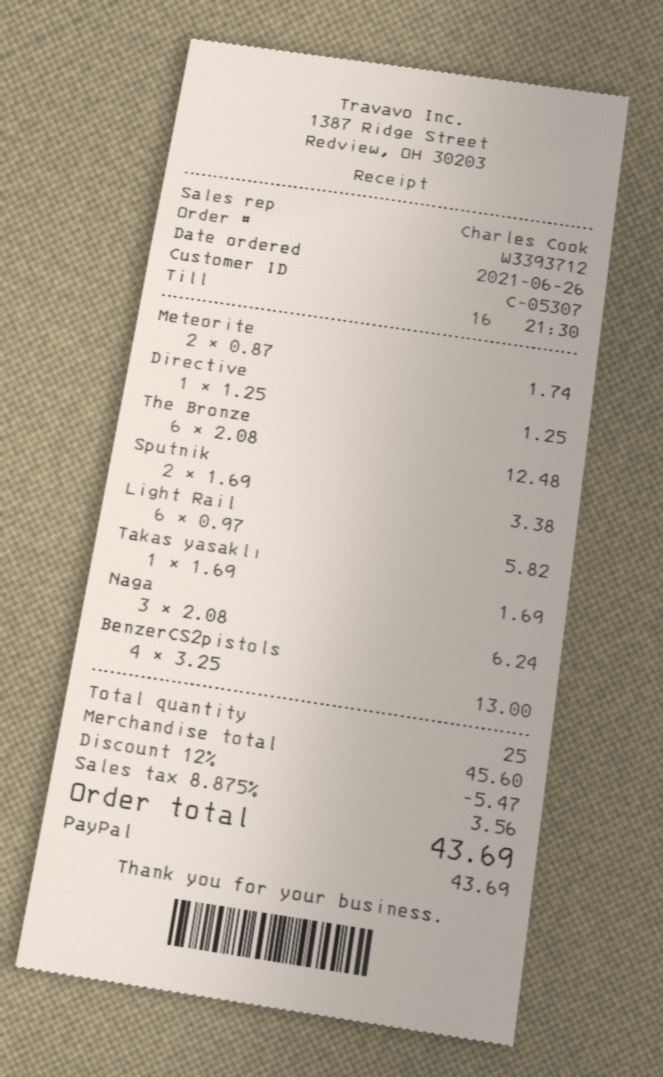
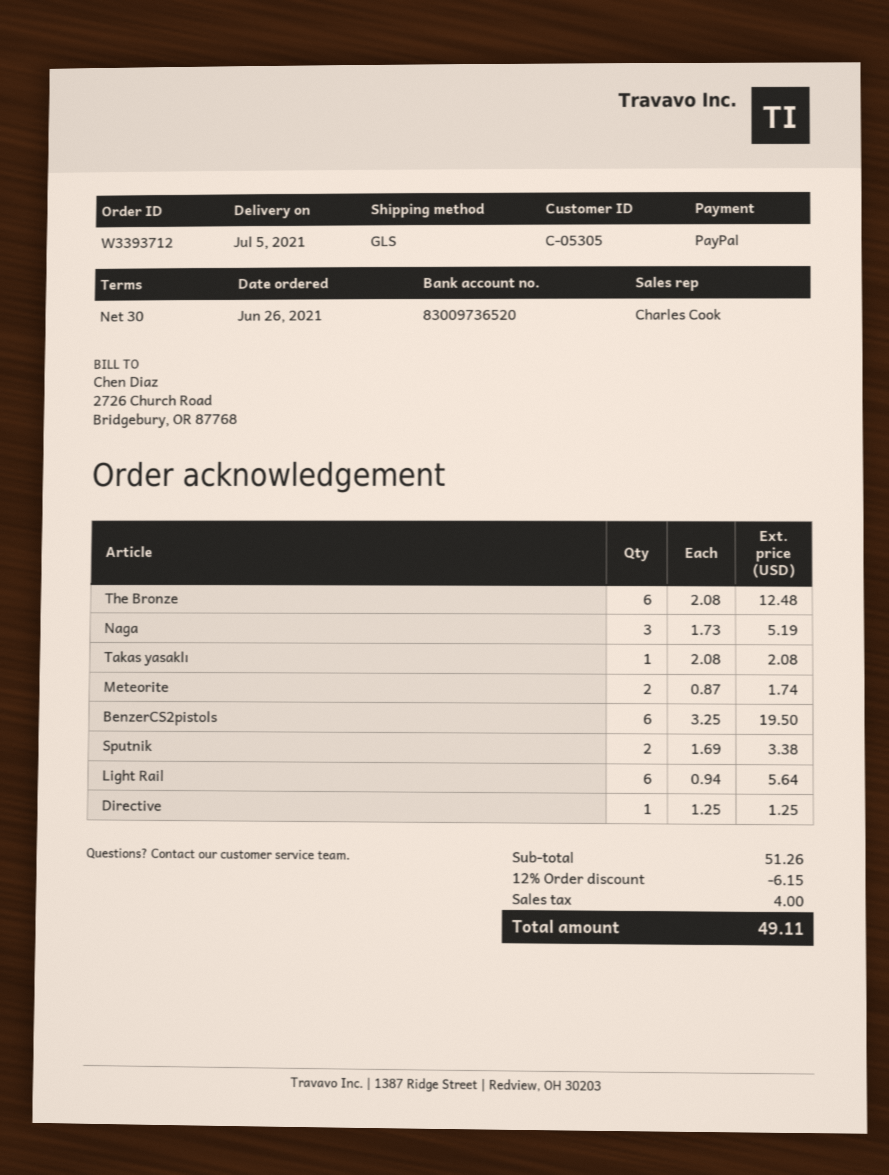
customer number: C-05307 -> C-05305
Light Rail: 6 x 0.97 = 5.82 -> 6 x 0.94 = 5.64
Takas yasaklı: 1 x 1.69 = 1.69 -> 1 x 2.08 = 2.08
Naga: 3 x 2.08 = 6.24 -> 3 x 1.73 = 5.19
BenzerCS2pistols: 4 x 3.25 = 13.00 -> 6 x 3.25 = 19.50
subtotal: 45.60 -> 51.26
discount: 12% = 5.47 -> 12% = 6.15
tax: 3.56 -> 4.00
total: 43.69 -> 49.11

